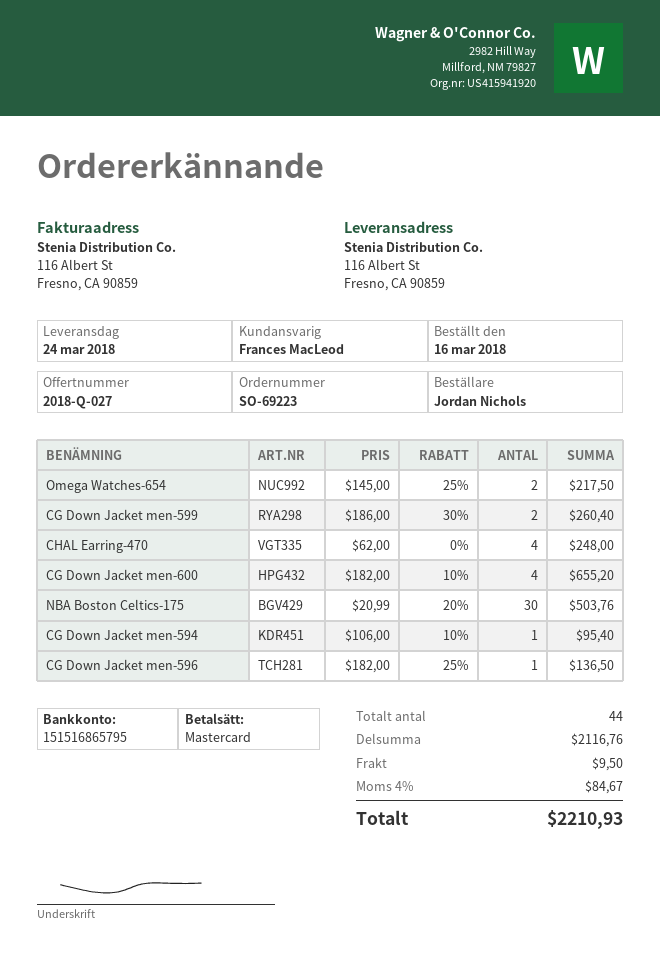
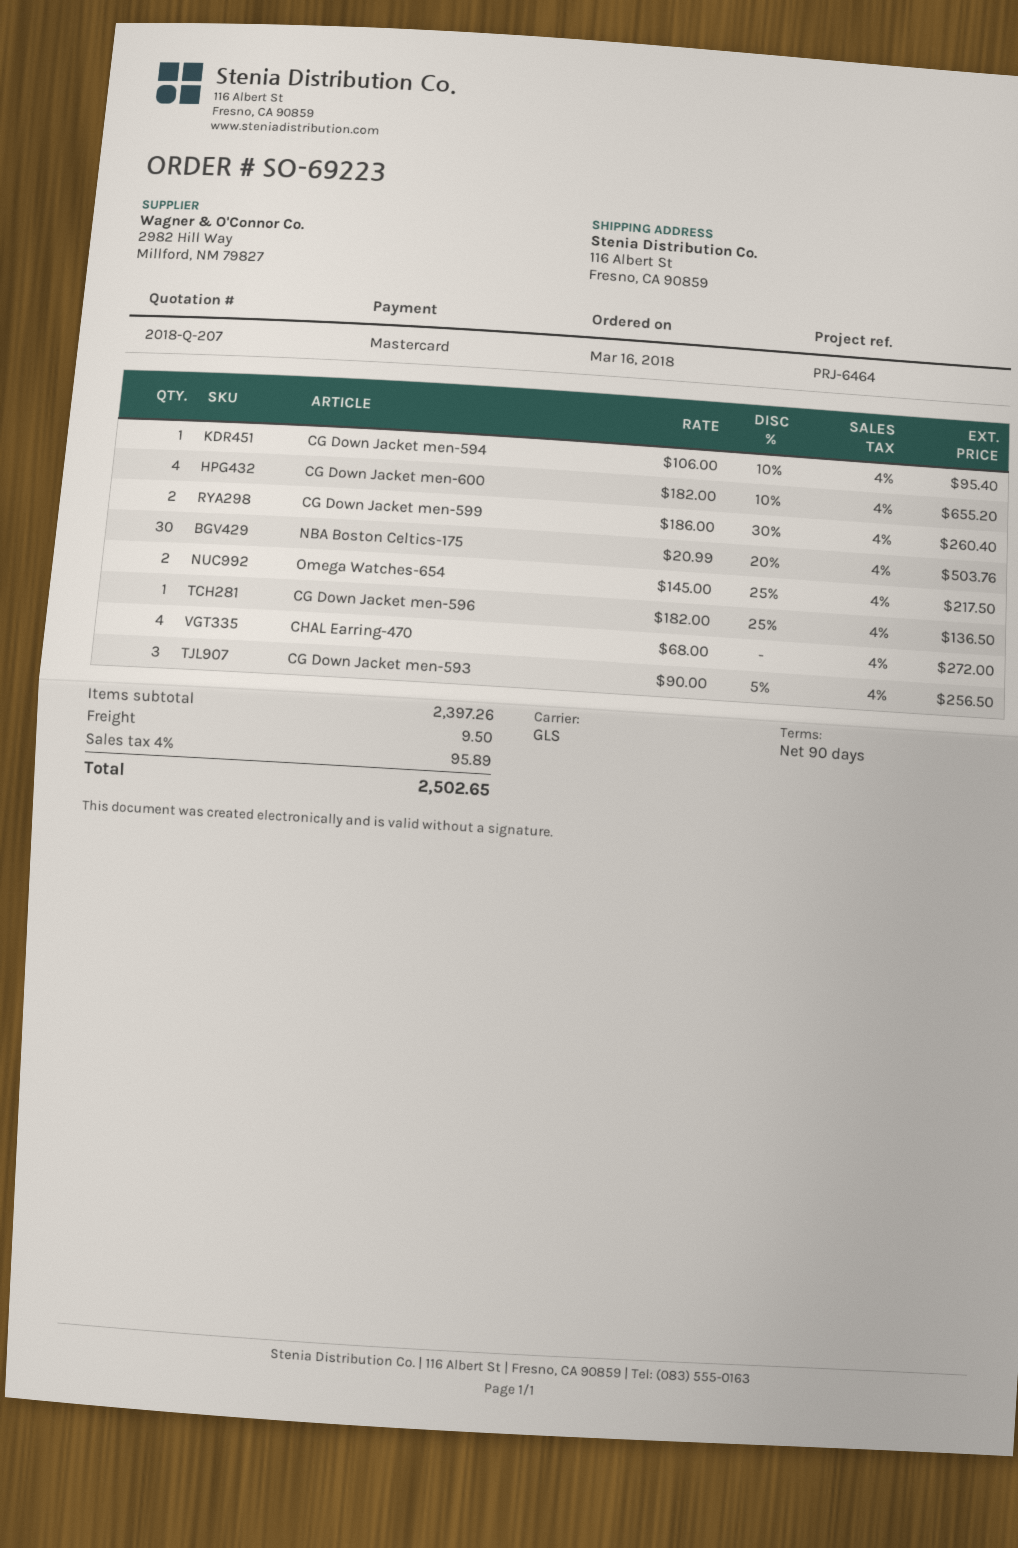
quote number: 2018-Q-027 -> 2018-Q-207
CHAL Earring-470: 4 x 62.00 = 248.00 -> 4 x 68.00 = 272.00
CG Down Jacket men-593: none -> 3 x 90.00 - 5% = 256.50
subtotal: 2116.76 -> 2397.26
tax: 4% = 84.67 -> 4% = 95.89
total: 2210.93 -> 2502.65

